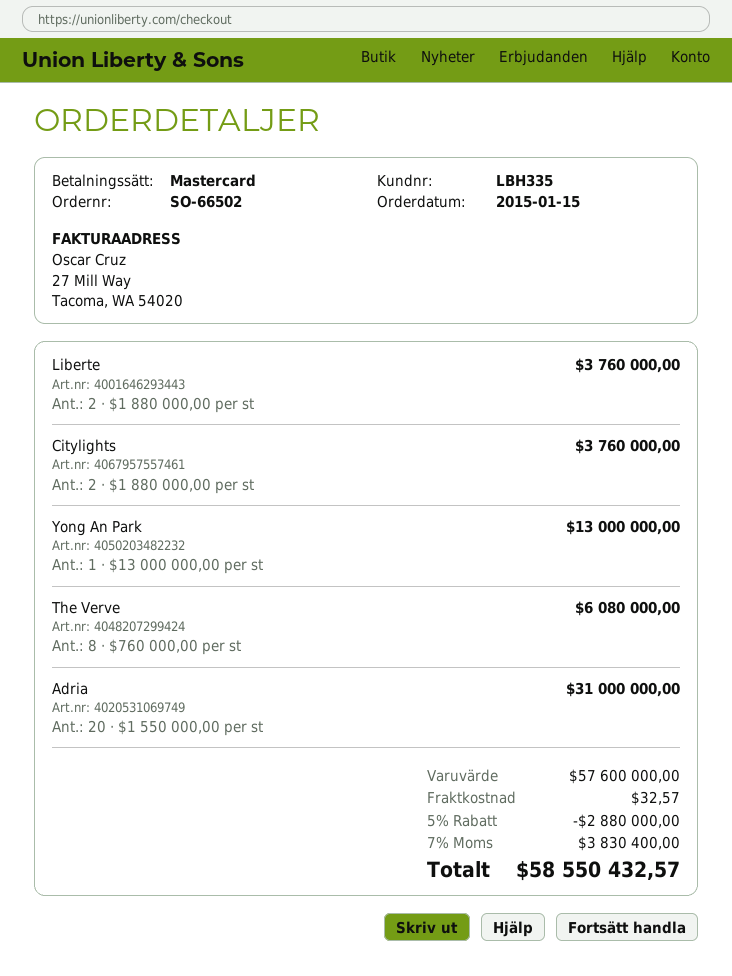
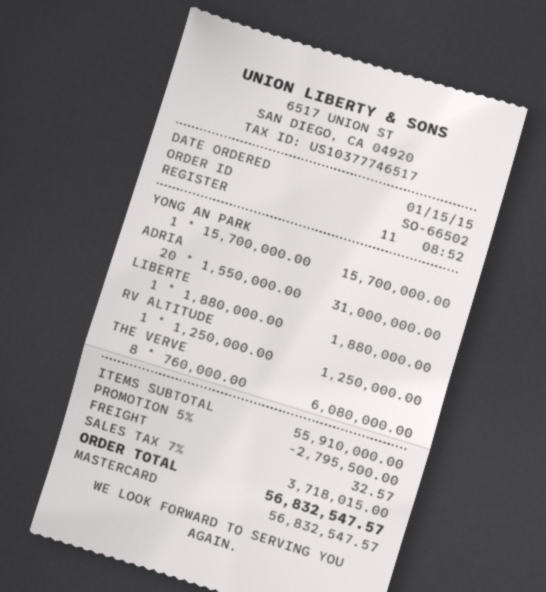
Liberte: 2 x 1880000.00 = 3760000.00 -> 1 x 1880000.00 = 1880000.00
Citylights: 2 x 1880000.00 = 3760000.00 -> none
Yong An Park: 1 x 13000000.00 = 13000000.00 -> 1 x 15700000.00 = 15700000.00
RV ALTITUDE: none -> 1 x 1250000.00 = 1250000.00
subtotal: 57600000.00 -> 55910000.00
discount: 5% = 2880000.00 -> 5% = 2795500.00
tax: 7% = 3830400.00 -> 7% = 3718015.00
total: 58550432.57 -> 56832547.57

